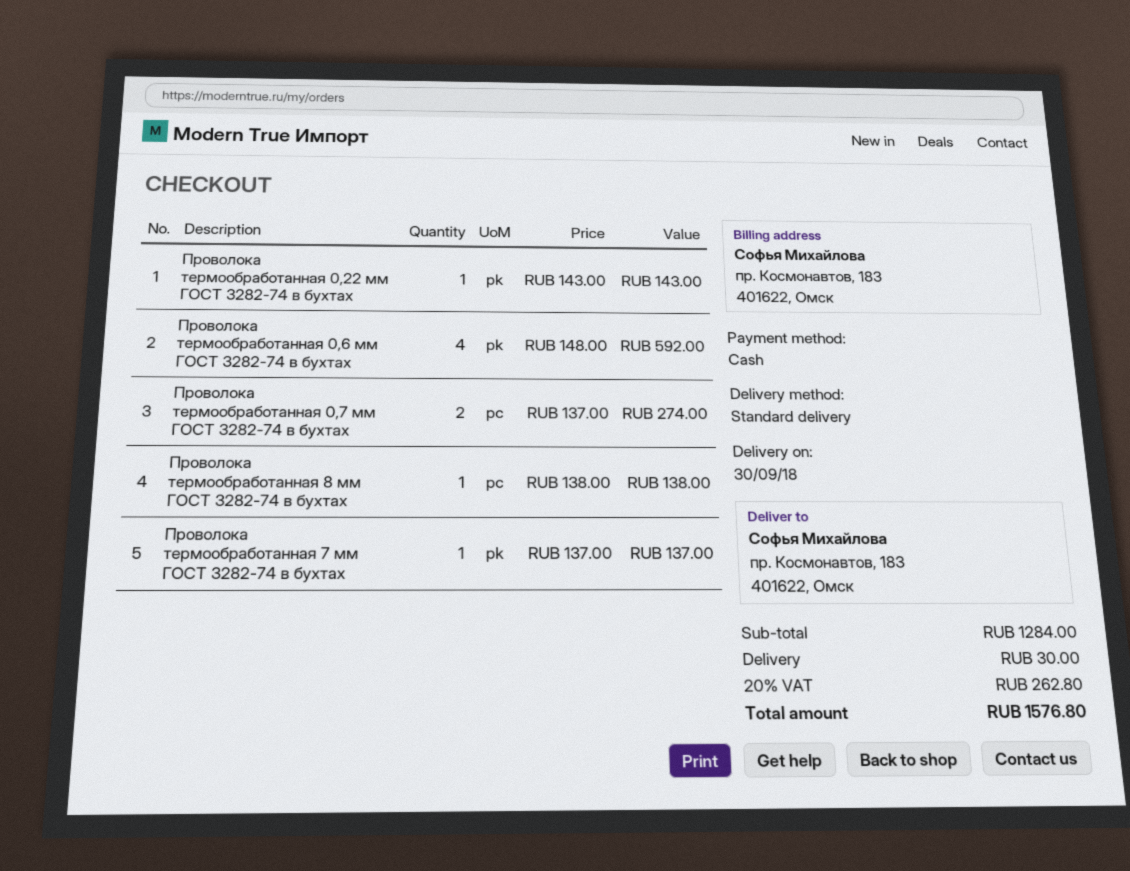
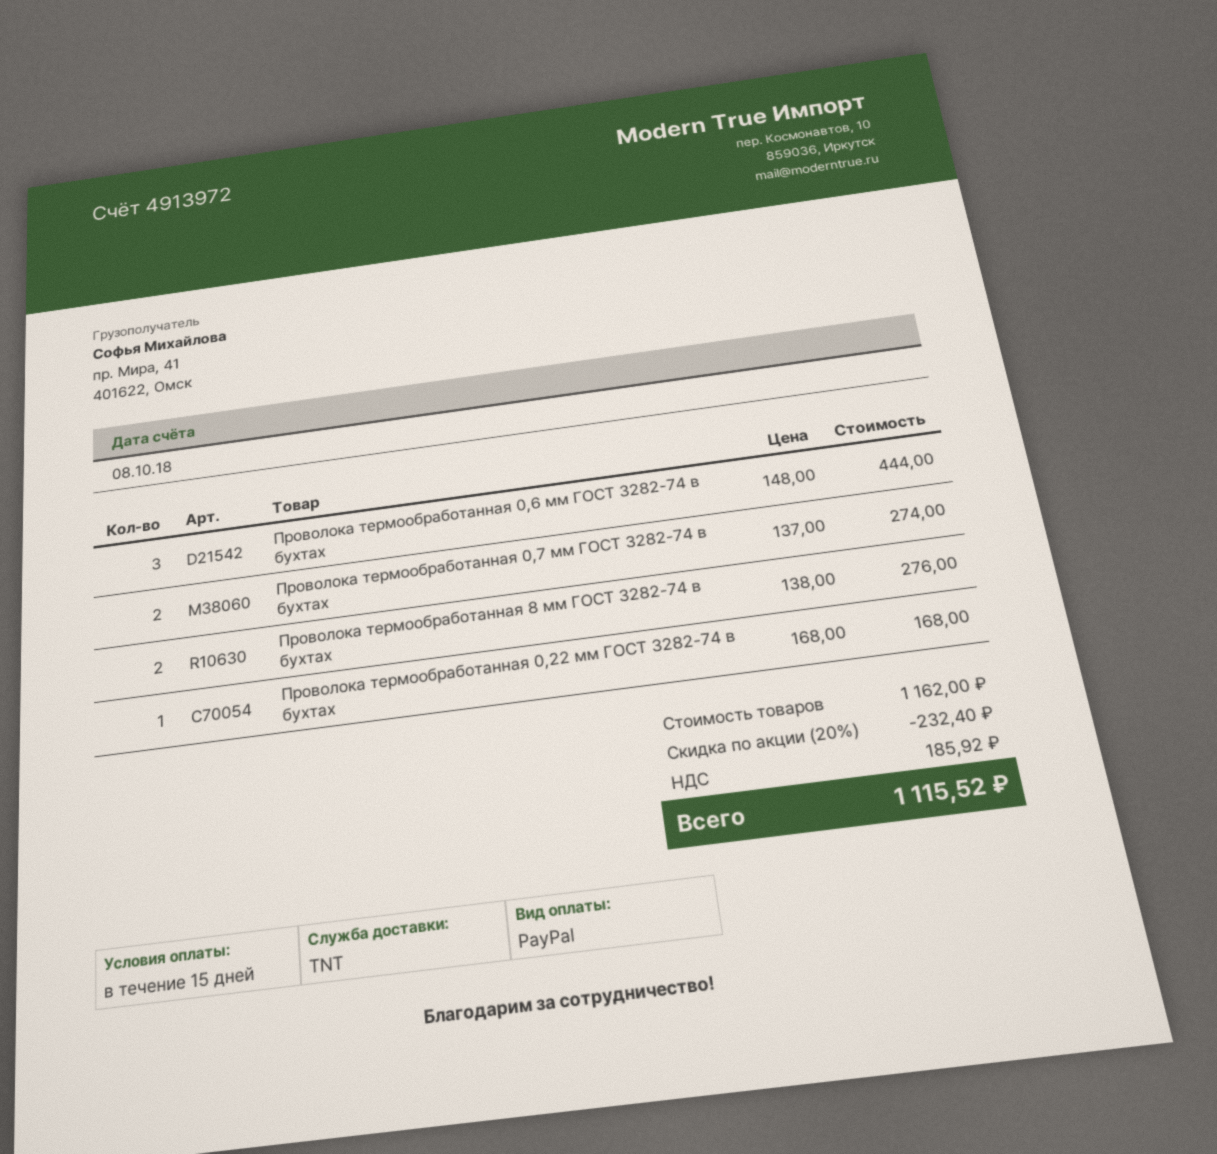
payment method: cash -> PayPal
shipping method: standard -> TNT
ship to: пр. Космонавтов, 183, 401622, Омск -> пр. Мира, 41, 401622, Омск
Проволока термообработанная 0,22 мм ГОСТ 3282-74 в бухтах: 1 x 143.00 = 143.00 -> 1 x 168.00 = 168.00
Проволока термообработанная 0,6 мм ГОСТ 3282-74 в бухтах: 4 x 148.00 = 592.00 -> 3 x 148.00 = 444.00
Проволока термообработанная 8 мм ГОСТ 3282-74 в бухтах: 1 x 138.00 = 138.00 -> 2 x 138.00 = 276.00
Проволока термообработанная 7 мм ГОСТ 3282-74 в бухтах: 1 x 137.00 = 137.00 -> none
subtotal: 1284.00 -> 1162.00
discount: none -> 20% = 232.40
shipping: 30.00 -> none
tax: 262.80 -> 185.92
total: 1576.80 -> 1115.52

